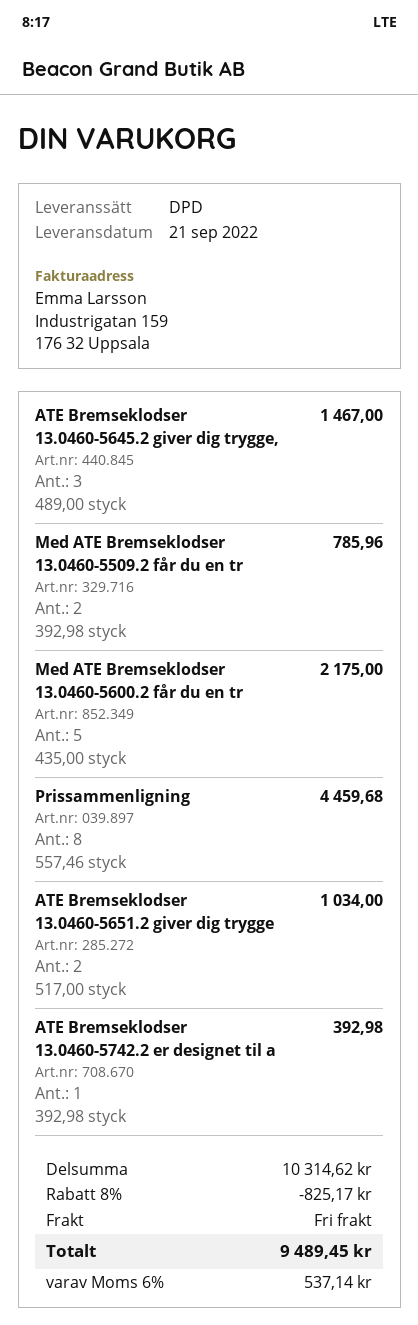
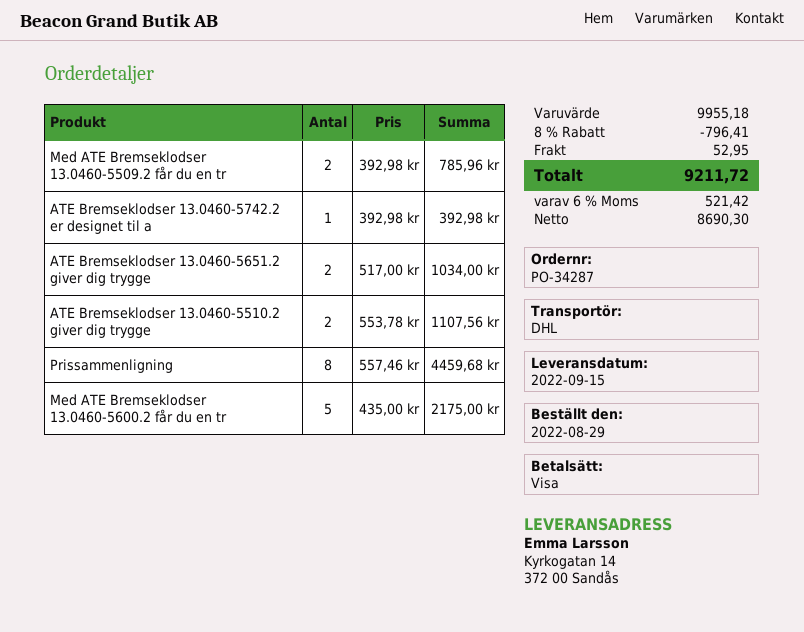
delivery date: 2022-09-21 -> 2022-09-15
shipping method: DPD -> DHL
ATE Bremseklodser 13.0460-5645.2 giver dig trygge,: 3 x 489.00 = 1467.00 -> none
ATE Bremseklodser 13.0460-5510.2 giver dig trygge: none -> 2 x 553.78 = 1107.56
subtotal: 10314.62 -> 9955.18
discount: 8% = 825.17 -> 8% = 796.41
shipping: 0.00 -> 52.95
tax: 6% = 537.14 -> 6% = 521.42
total: 9489.45 -> 9211.72

